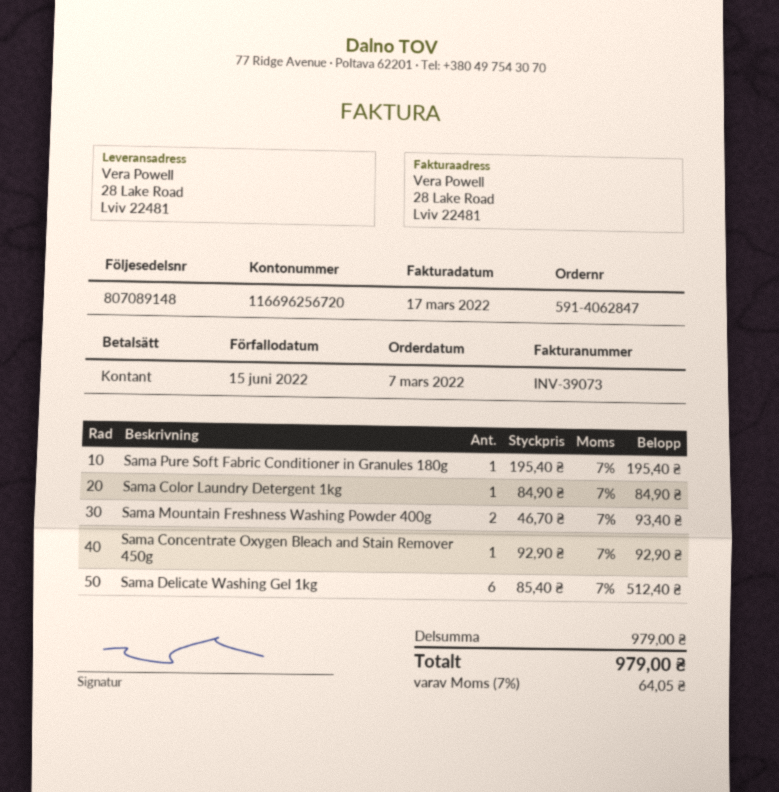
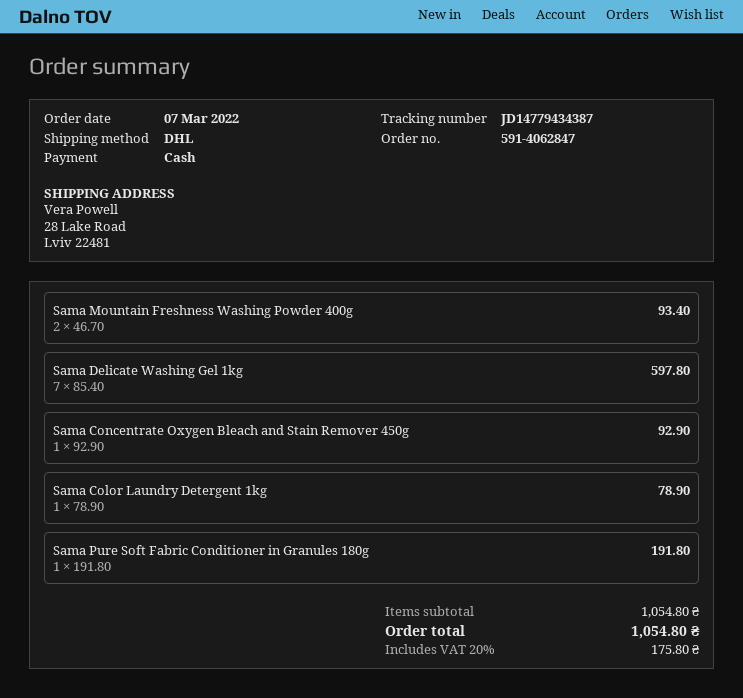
Sama Pure Soft Fabric Conditioner in Granules 180g: 1 x 195.40 = 195.40 -> 1 x 191.80 = 191.80
Sama Color Laundry Detergent 1kg: 1 x 84.90 = 84.90 -> 1 x 78.90 = 78.90
Sama Delicate Washing Gel 1kg: 6 x 85.40 = 512.40 -> 7 x 85.40 = 597.80
subtotal: 979.00 -> 1054.80
tax: 7% = 64.05 -> 20% = 175.80
total: 979.00 -> 1054.80

